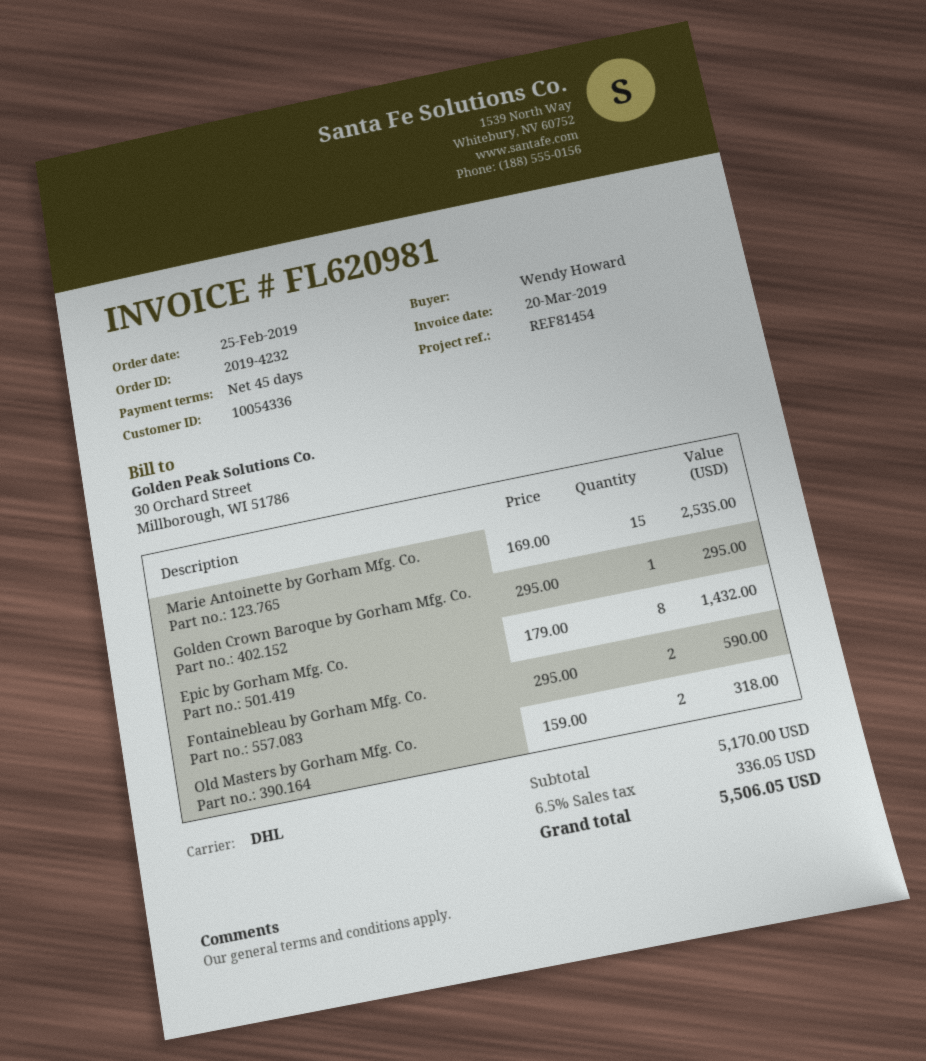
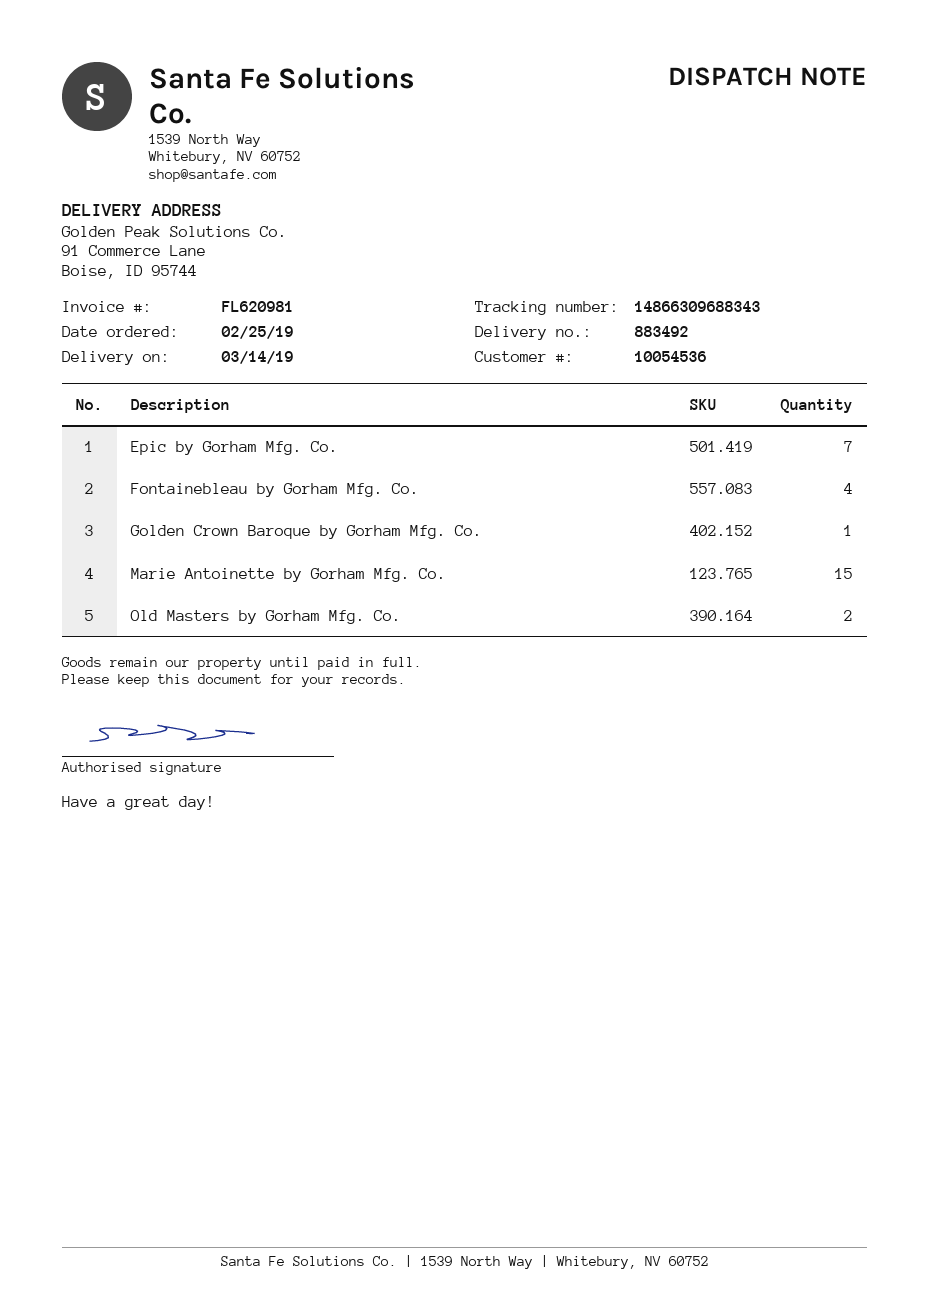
customer number: 10054336 -> 10054536
Epic by Gorham Mfg. Co.: 8 -> 7
Fontainebleau by Gorham Mfg. Co.: 2 -> 4

